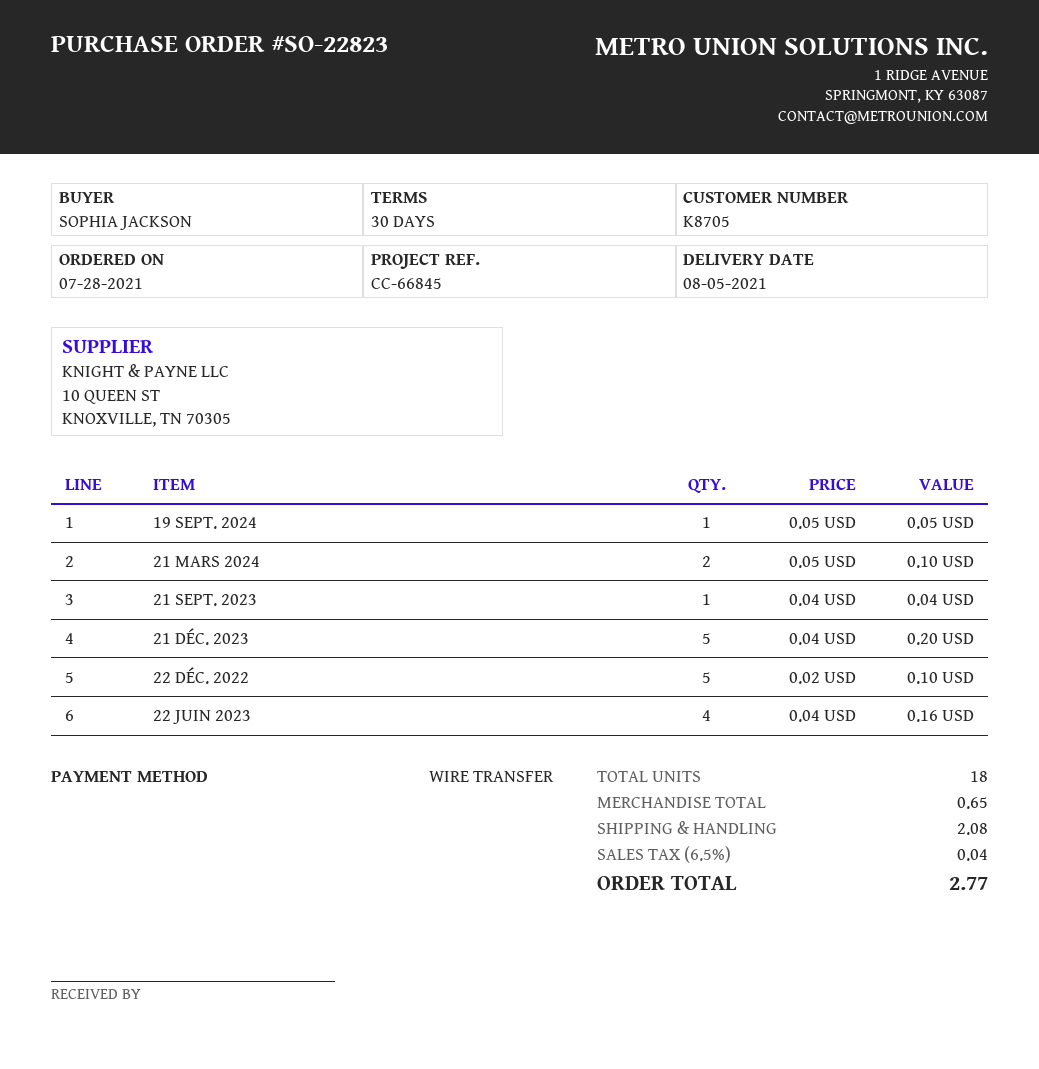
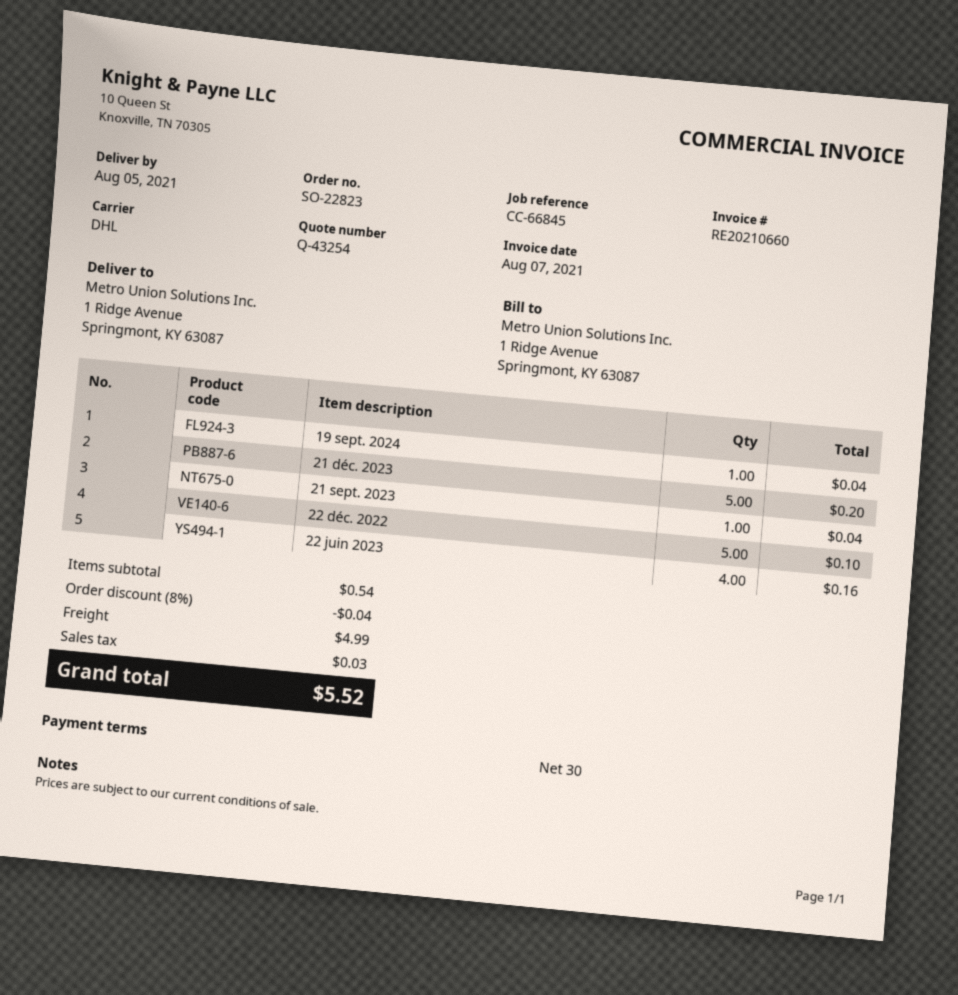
19 SEPT. 2024: 1 for 0.05 -> 1 for 0.04
21 MARS 2024: 2 for 0.10 -> none
subtotal: 0.65 -> 0.54
discount: none -> 8% = 0.04
shipping: 2.08 -> 4.99
tax: 0.04 -> 0.03
total: 2.77 -> 5.52

